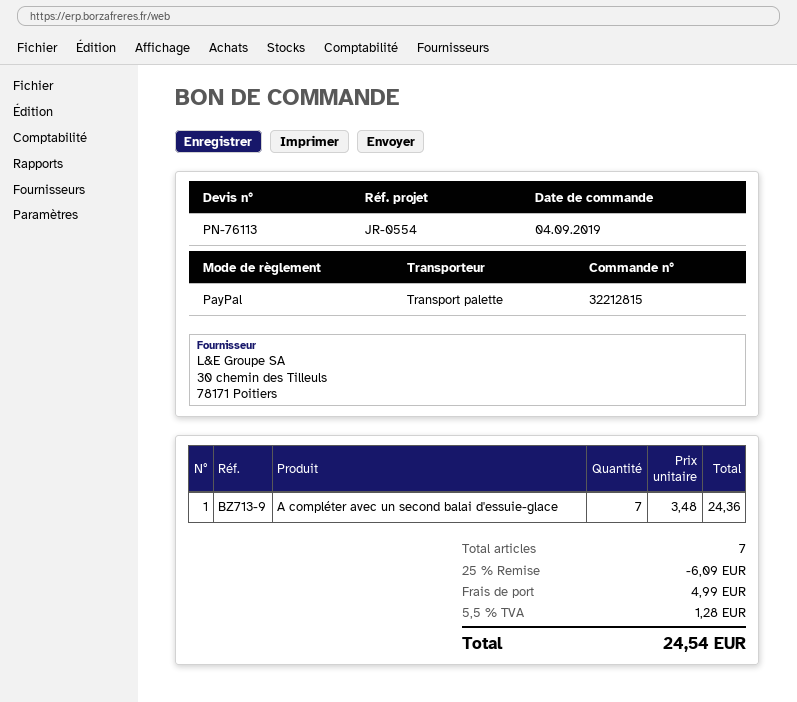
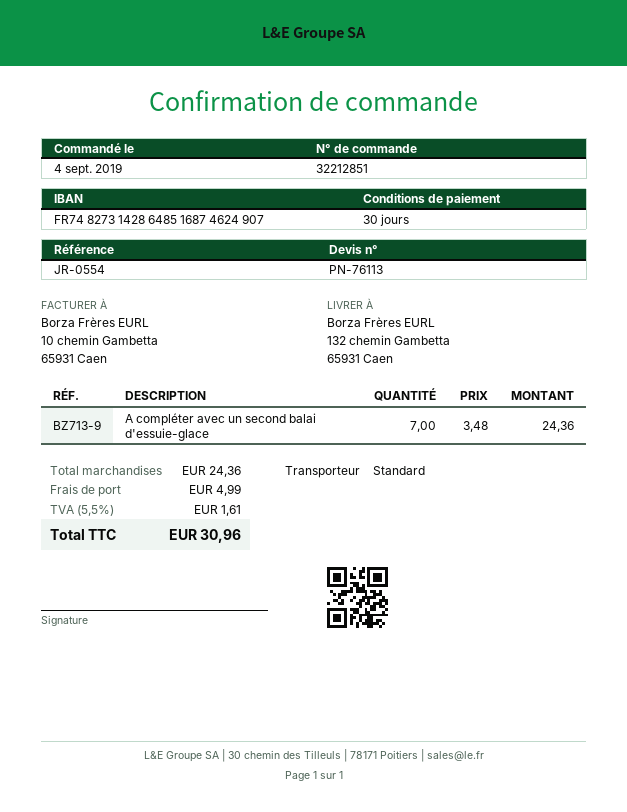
order number: 32212815 -> 32212851
shipping method: pallet freight -> standard
discount: 25% = 6.09 -> none
tax: 5.5% = 1.28 -> 5.5% = 1.61
total: 24.54 -> 30.96

